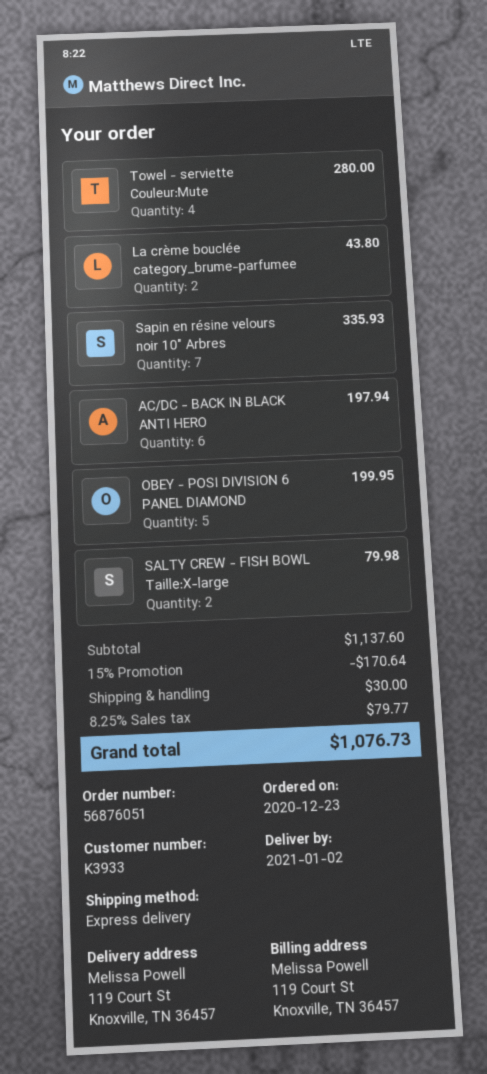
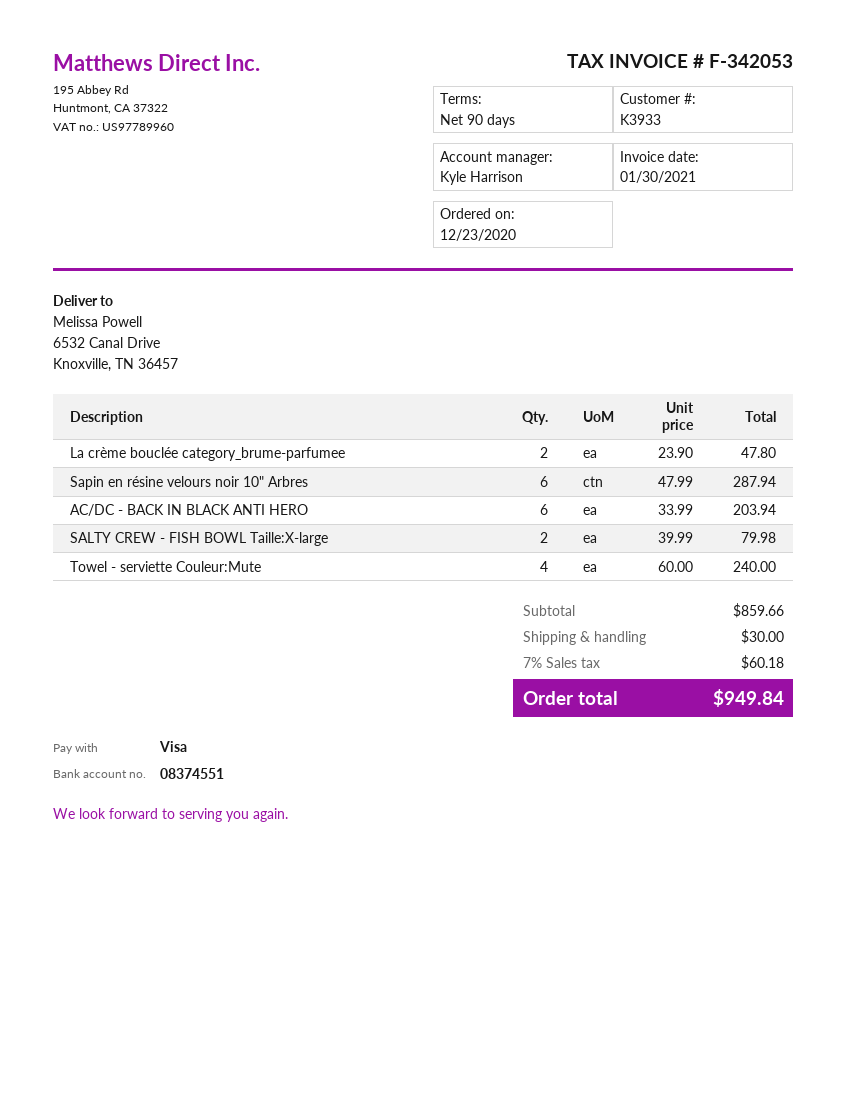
ship to: 119 Court St, Knoxville, TN 36457 -> 6532 Canal Drive, Knoxville, TN 36457
Towel - serviette Couleur:Mute: 4 for 280.00 -> 4 for 240.00
La crème bouclée category_brume-parfumee: 2 for 43.80 -> 2 for 47.80
Sapin en résine velours noir 10" Arbres: 7 for 335.93 -> 6 for 287.94
AC/DC - BACK IN BLACK ANTI HERO: 6 for 197.94 -> 6 for 203.94
OBEY - POSI DIVISION 6 PANEL DIAMOND: 5 for 199.95 -> none
subtotal: 1137.60 -> 859.66
discount: 15% = 170.64 -> none
tax: 8.25% = 79.77 -> 7% = 60.18
total: 1076.73 -> 949.84

